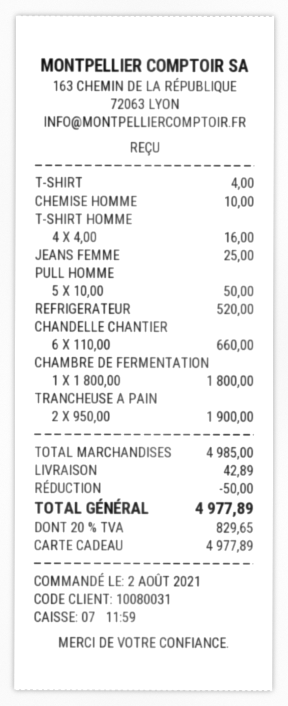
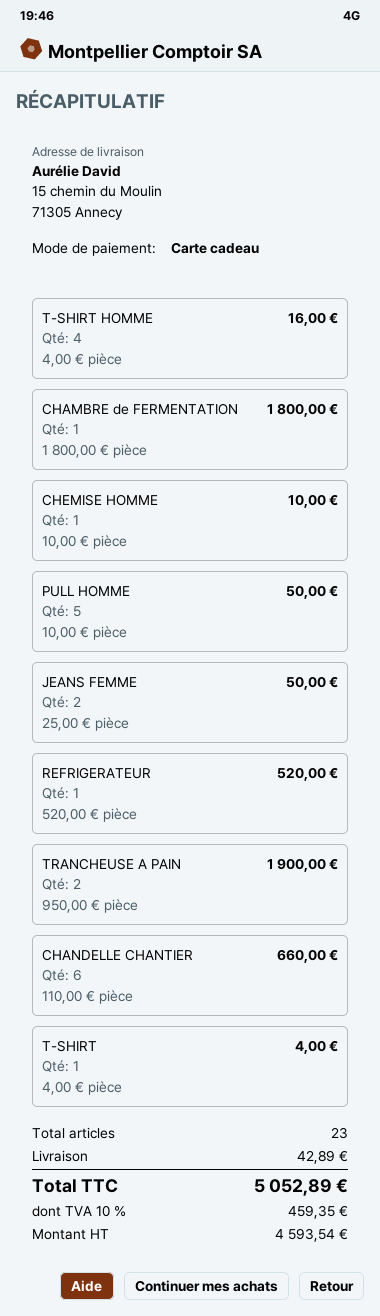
JEANS FEMME: 1 x 25.00 = 25.00 -> 2 x 25.00 = 50.00
discount: 50.00 -> none
tax: 20% = 829.65 -> 10% = 459.35
total: 4977.89 -> 5052.89

